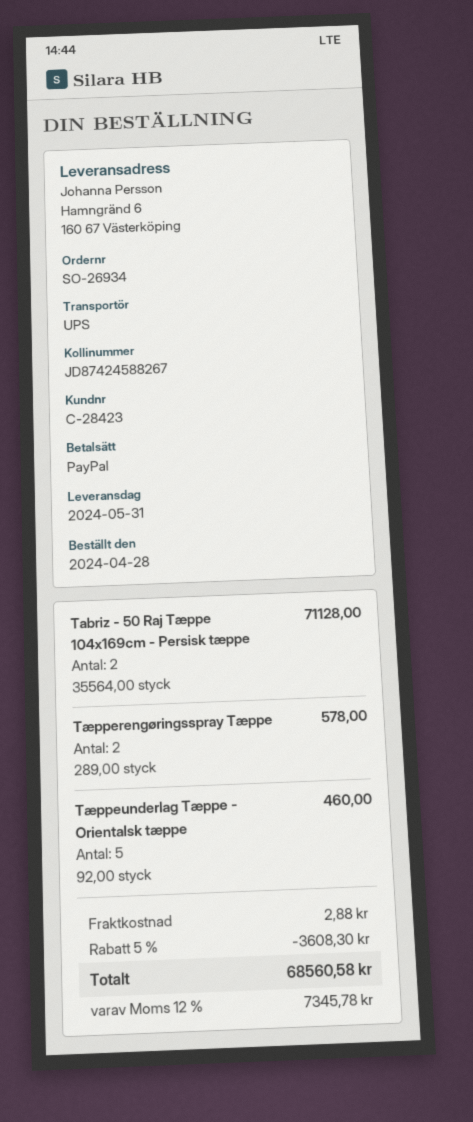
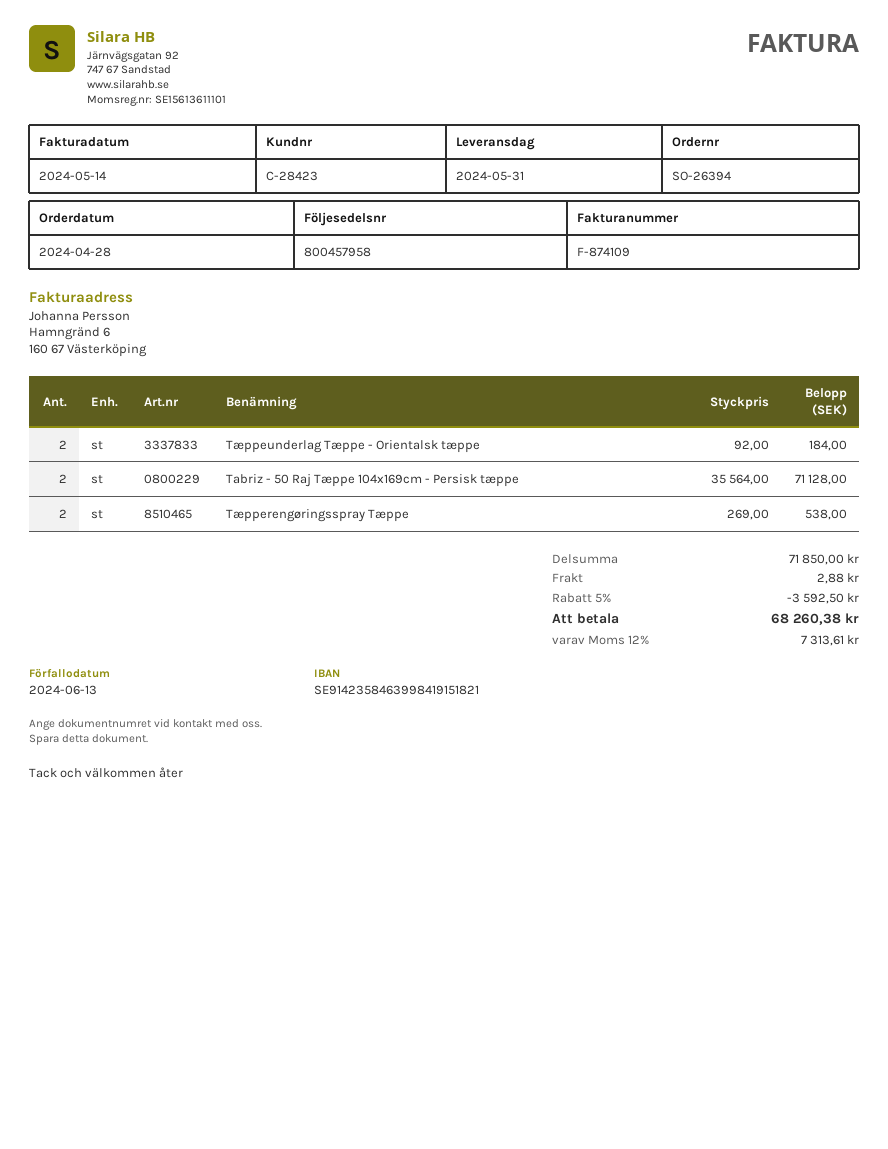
order number: SO-26934 -> SO-26394
Tæpperengøringsspray Tæppe: 2 x 289.00 = 578.00 -> 2 x 269.00 = 538.00
Tæppeunderlag Tæppe - Orientalsk tæppe: 5 x 92.00 = 460.00 -> 2 x 92.00 = 184.00
discount: 5% = 3608.30 -> 5% = 3592.50
tax: 12% = 7345.78 -> 12% = 7313.61
total: 68560.58 -> 68260.38

